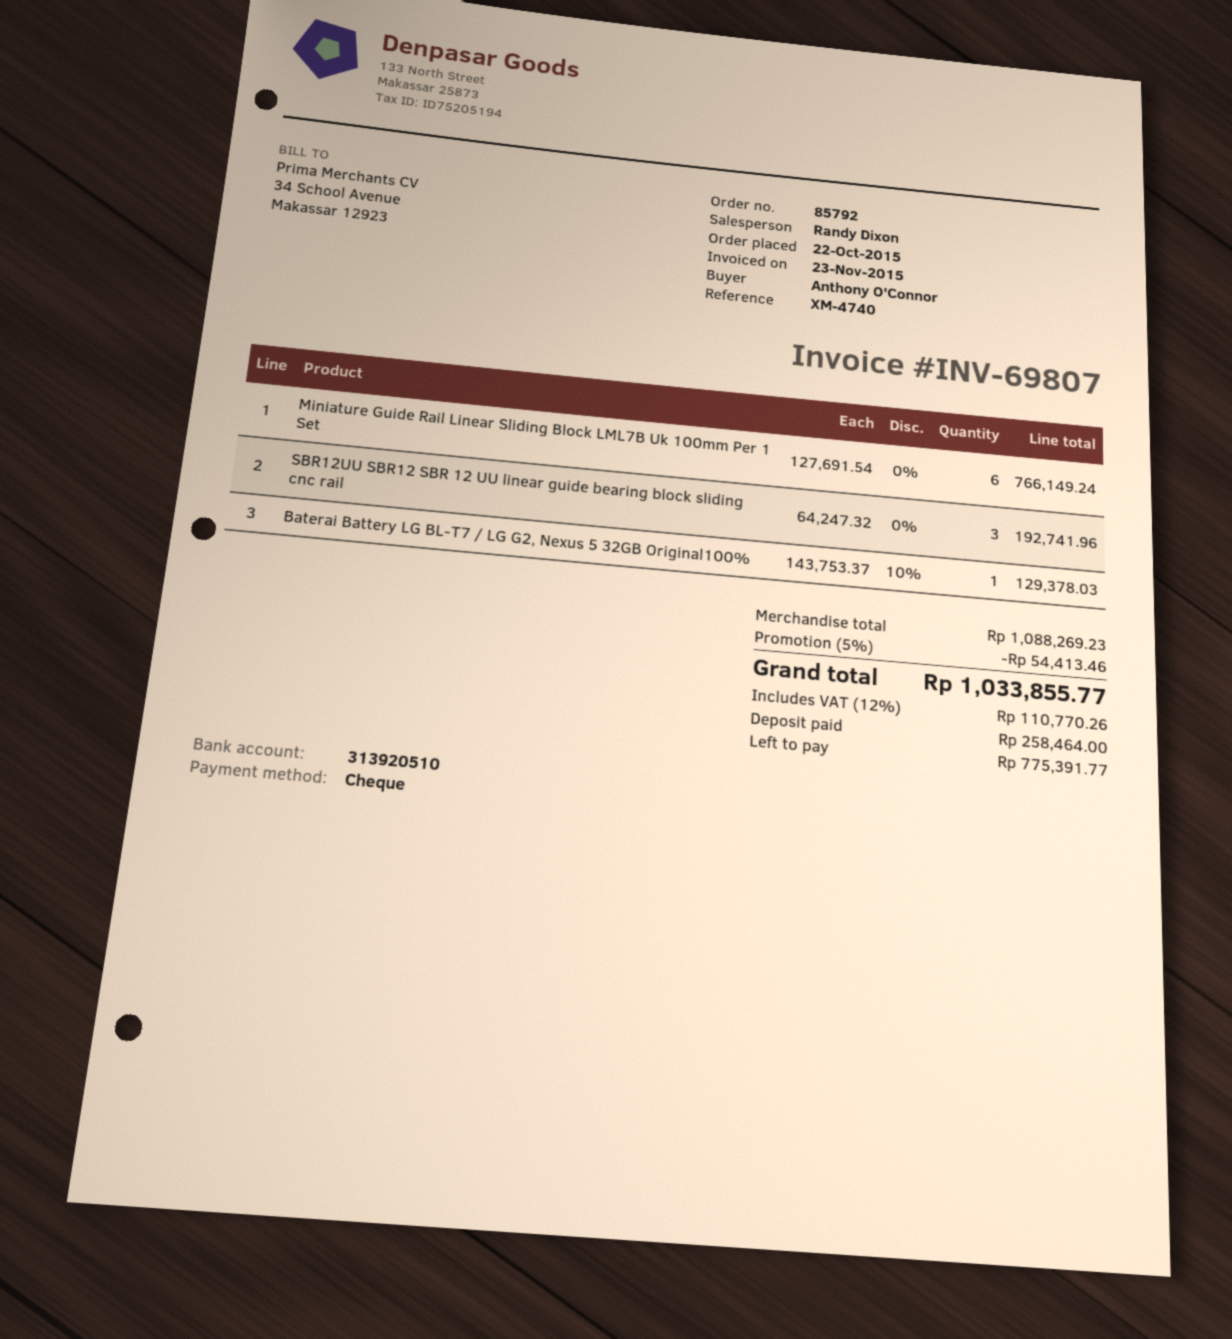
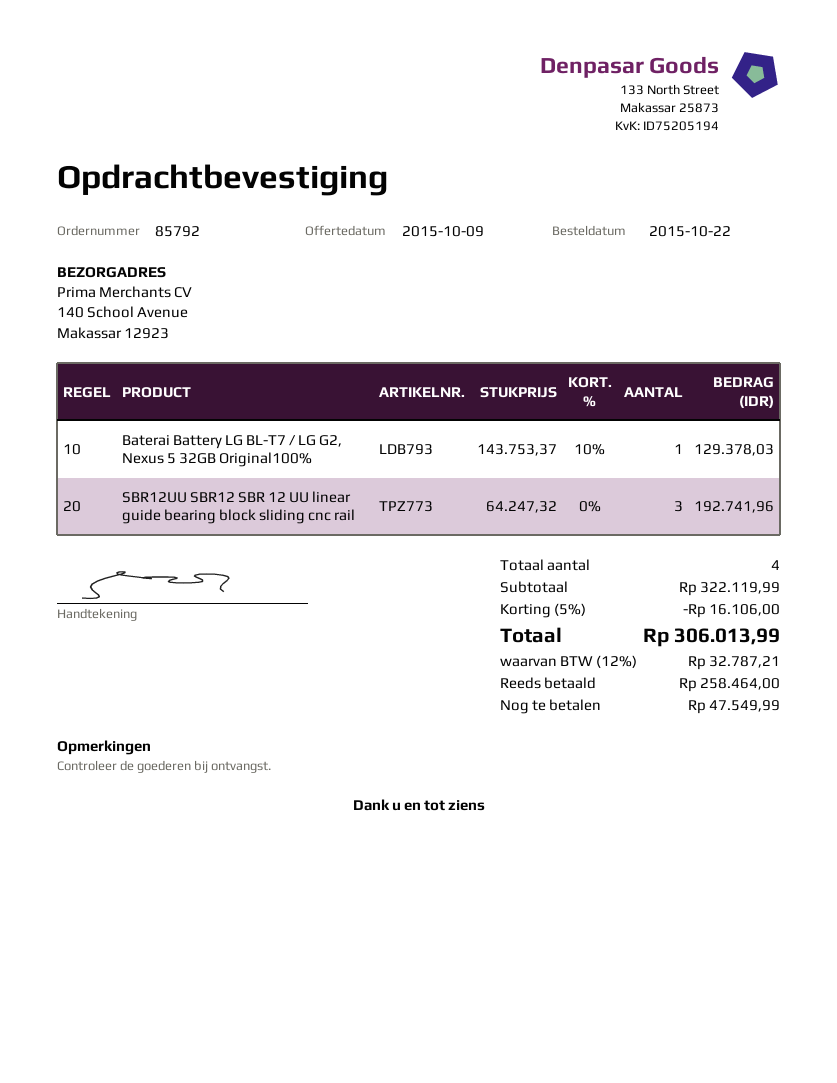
Miniature Guide Rail Linear Sliding Block LML7B Uk 100mm Per 1 Set: 6 x 127691.54 = 766149.24 -> none
subtotal: 1088269.23 -> 322119.99
discount: 5% = 54413.46 -> 5% = 16106.00
tax: 12% = 110770.26 -> 12% = 32787.21
total: 1033855.77 -> 306013.99
balance: 775391.77 -> 47549.99

